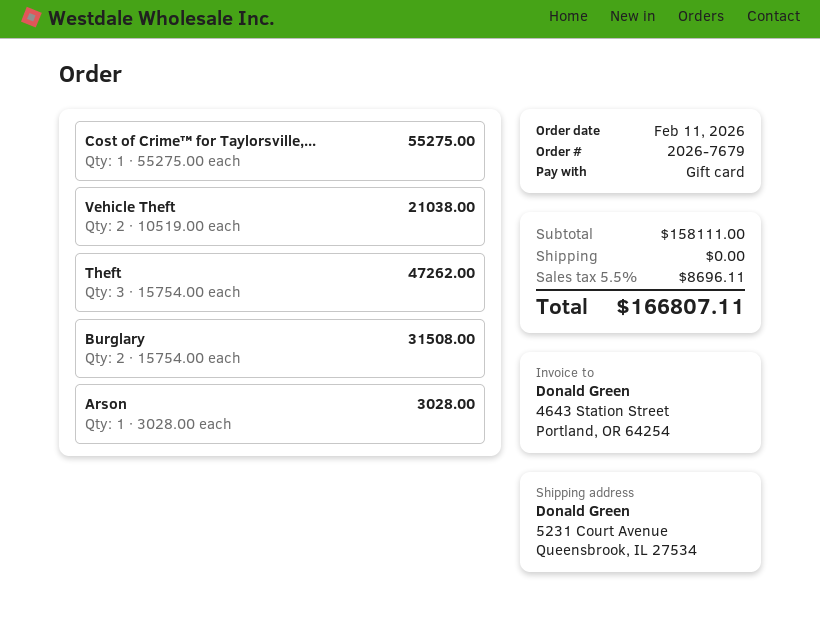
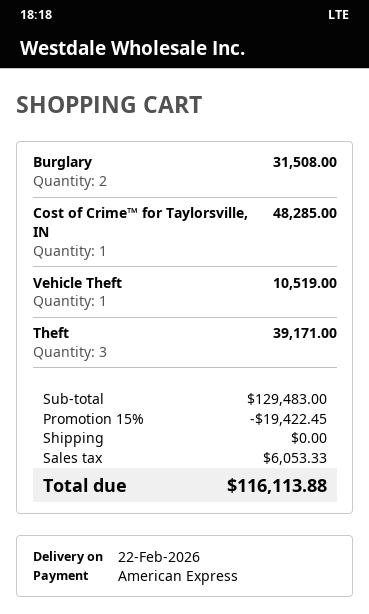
payment method: gift card -> American Express
Cost of Crime™ for Taylorsville,...: 1 for 55275.00 -> 1 for 48285.00
Vehicle Theft: 2 for 21038.00 -> 1 for 10519.00
Theft: 3 for 47262.00 -> 3 for 39171.00
Arson: 1 for 3028.00 -> none
subtotal: 158111.00 -> 129483.00
discount: none -> 15% = 19422.45
tax: 8696.11 -> 6053.33
total: 166807.11 -> 116113.88

